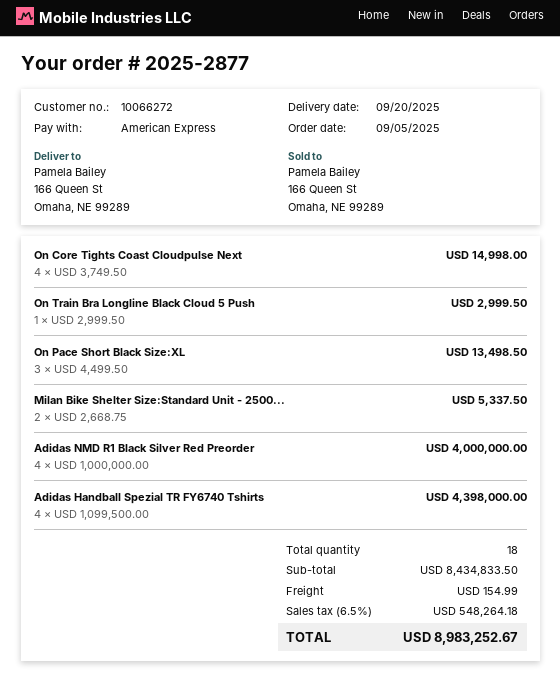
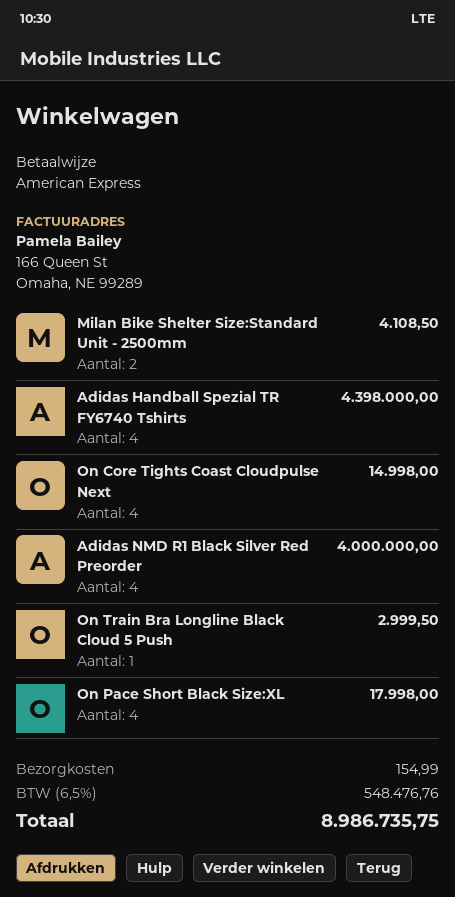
On Pace Short Black Size:XL: 3 for 13498.50 -> 4 for 17998.00
Milan Bike Shelter Size:Standard Unit - 2500...: 2 for 5337.50 -> 2 for 4108.50
tax: 6.5% = 548264.18 -> 6.5% = 548476.76
total: 8983252.67 -> 8986735.75

